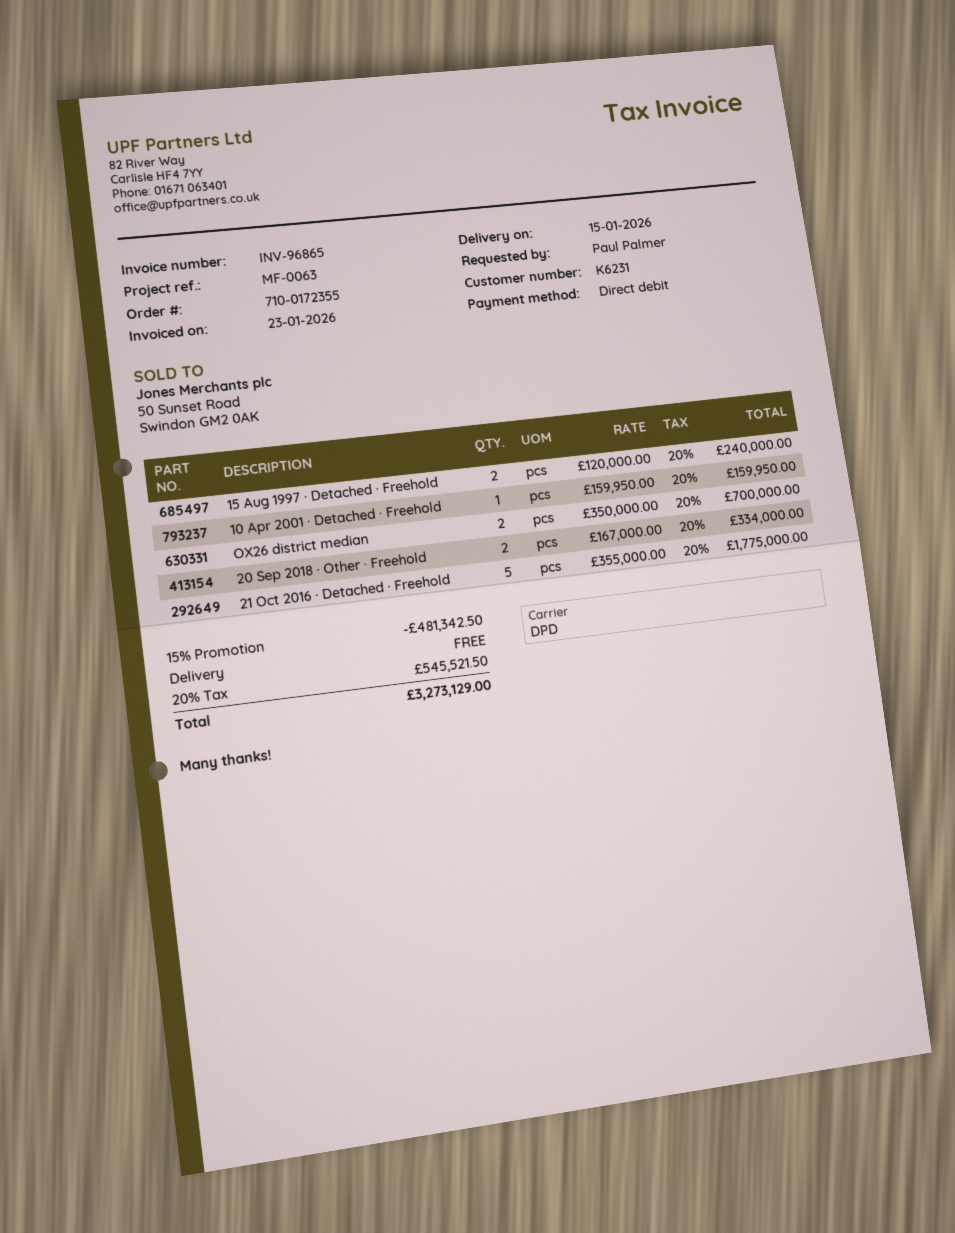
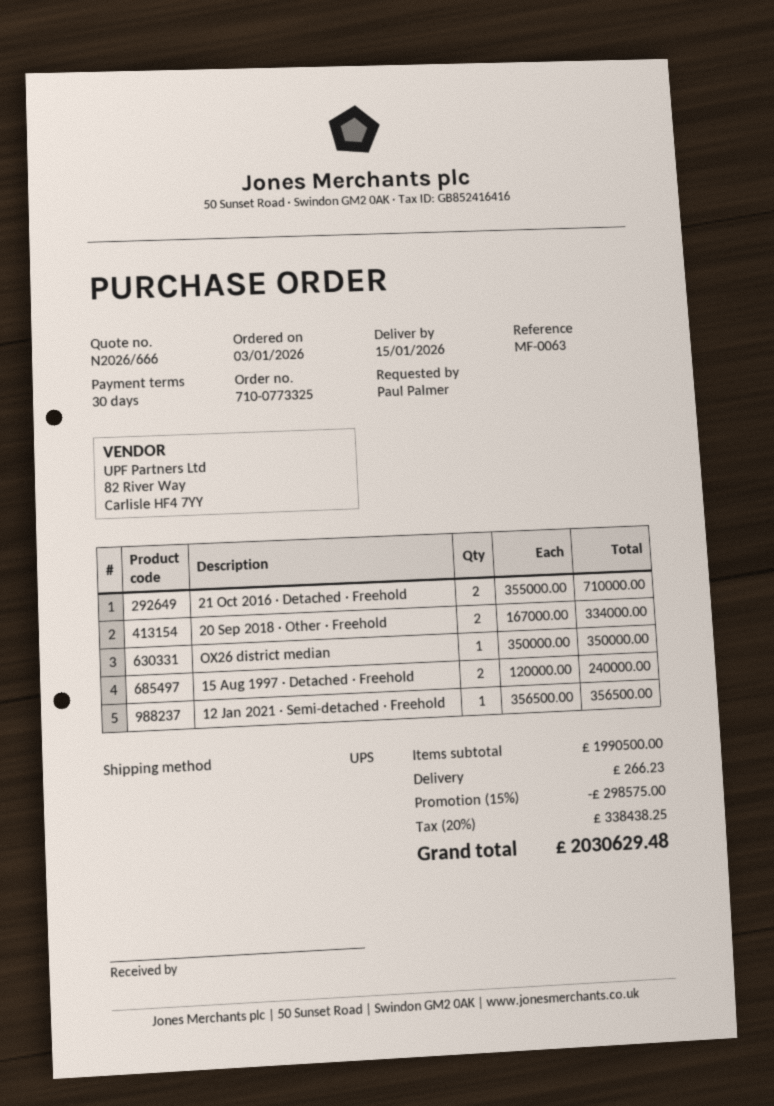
order number: 710-0172355 -> 710-0773325
shipping method: DPD -> UPS
10 Apr 2001 · Detached · Freehold: 1 x 159950.00 = 159950.00 -> none
OX26 district median: 2 x 350000.00 = 700000.00 -> 1 x 350000.00 = 350000.00
21 Oct 2016 · Detached · Freehold: 5 x 355000.00 = 1775000.00 -> 2 x 355000.00 = 710000.00
12 Jan 2021 · Semi-detached · Freehold: none -> 1 x 356500.00 = 356500.00
discount: 15% = 481342.50 -> 15% = 298575.00
shipping: 0.00 -> 266.23
tax: 20% = 545521.50 -> 20% = 338438.25
total: 3273129.00 -> 2030629.48

